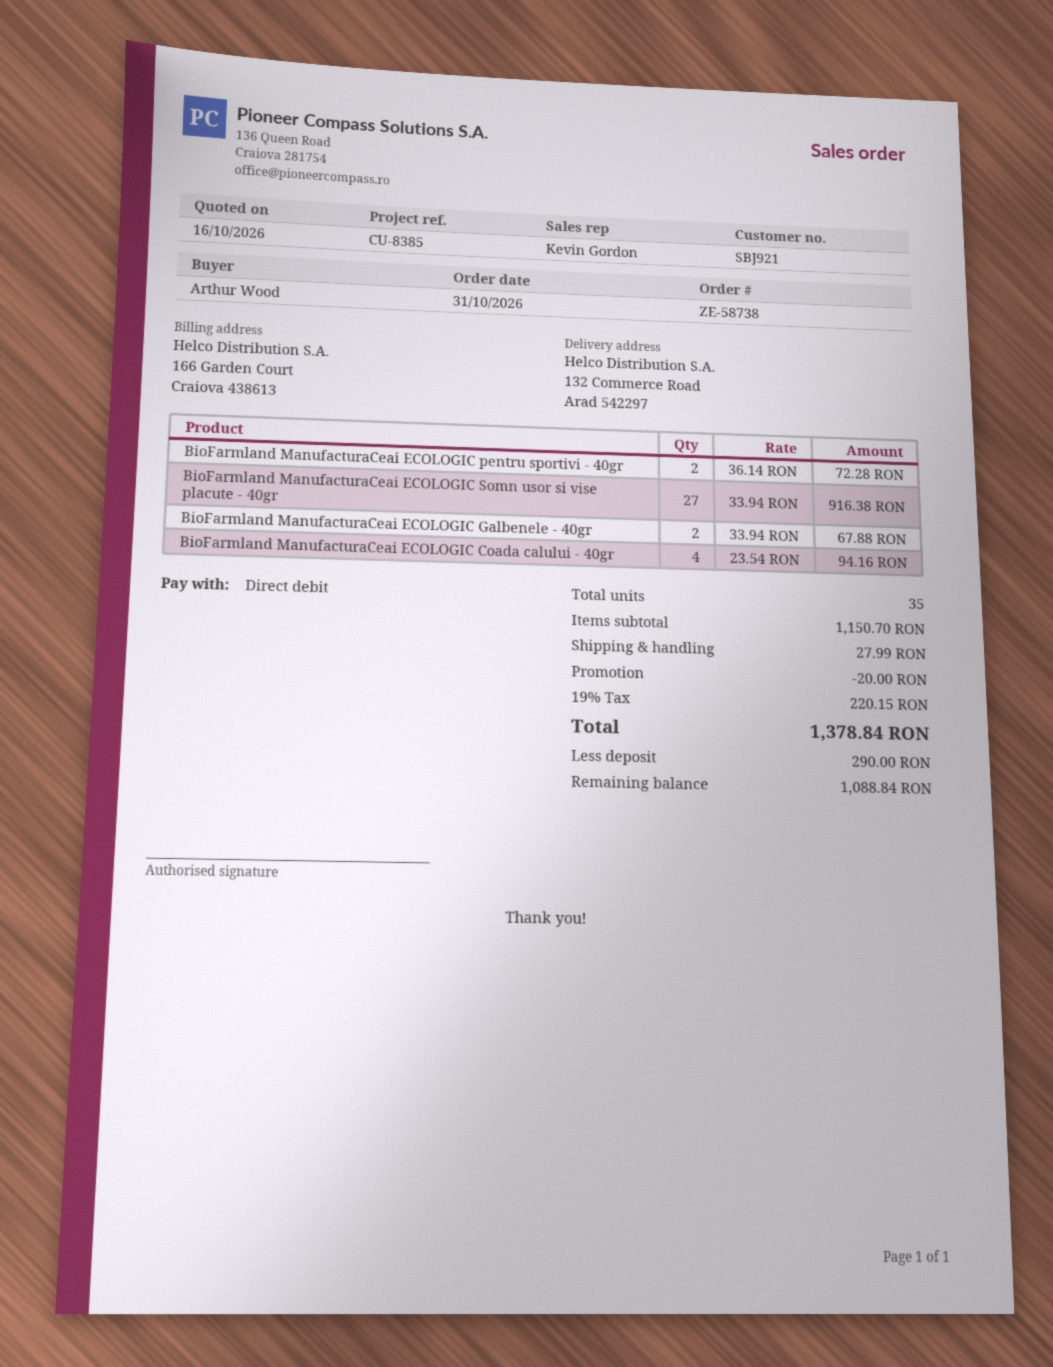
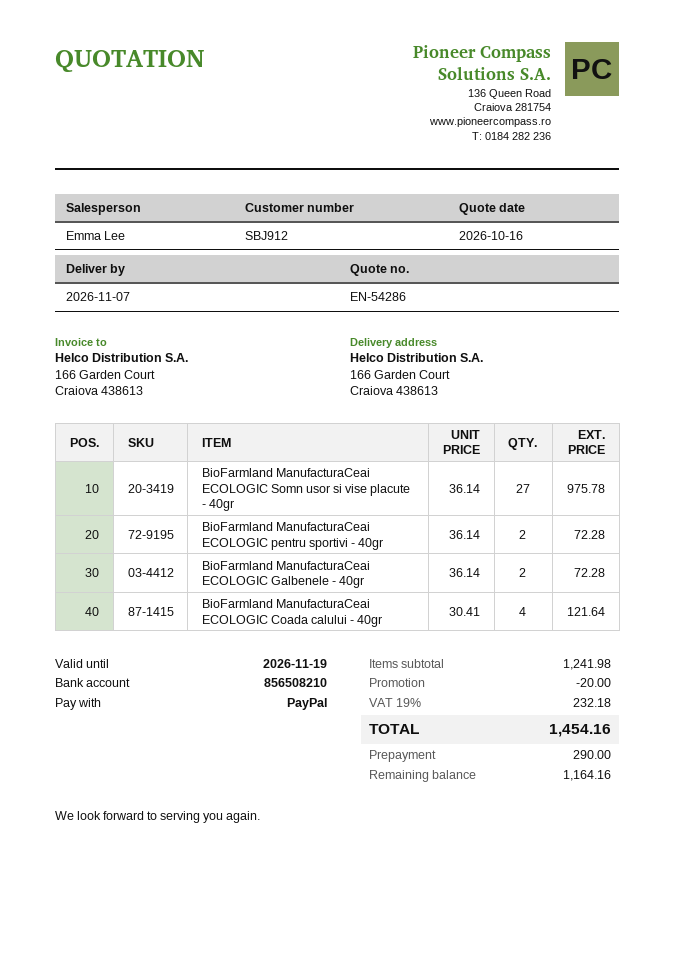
customer number: SBJ921 -> SBJ912
sales rep: Kevin Gordon -> Emma Lee
payment method: direct debit -> PayPal
ship to: 132 Commerce Road, Arad 542297 -> 166 Garden Court, Craiova 438613
BioFarmland ManufacturaCeai ECOLOGIC Somn usor si vise placute - 40gr: 27 x 33.94 = 916.38 -> 27 x 36.14 = 975.78
BioFarmland ManufacturaCeai ECOLOGIC Galbenele - 40gr: 2 x 33.94 = 67.88 -> 2 x 36.14 = 72.28
BioFarmland ManufacturaCeai ECOLOGIC Coada calului - 40gr: 4 x 23.54 = 94.16 -> 4 x 30.41 = 121.64
subtotal: 1150.70 -> 1241.98
shipping: 27.99 -> none
tax: 19% = 220.15 -> 19% = 232.18
total: 1378.84 -> 1454.16
balance: 1088.84 -> 1164.16

